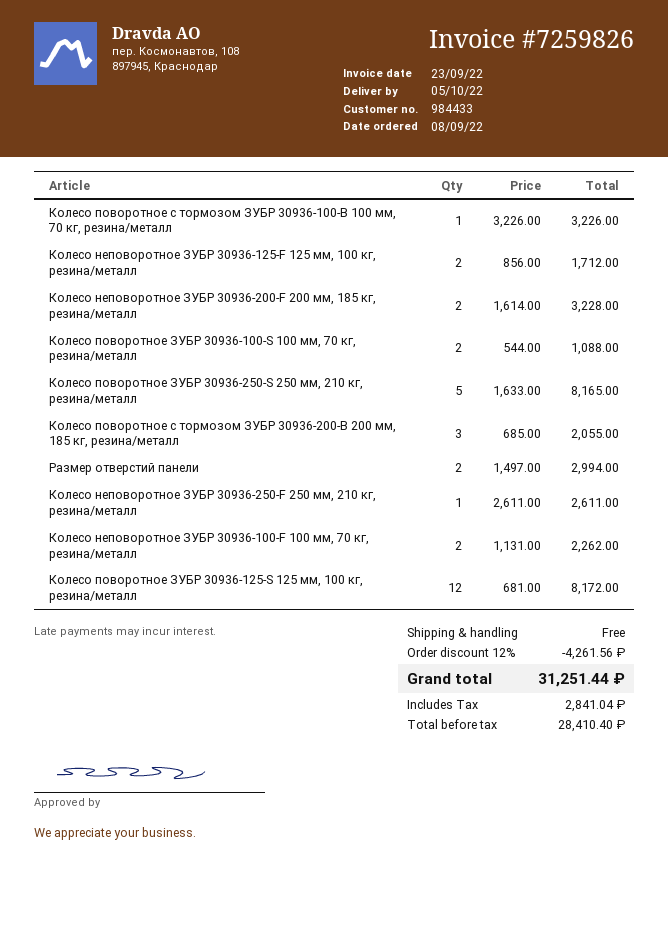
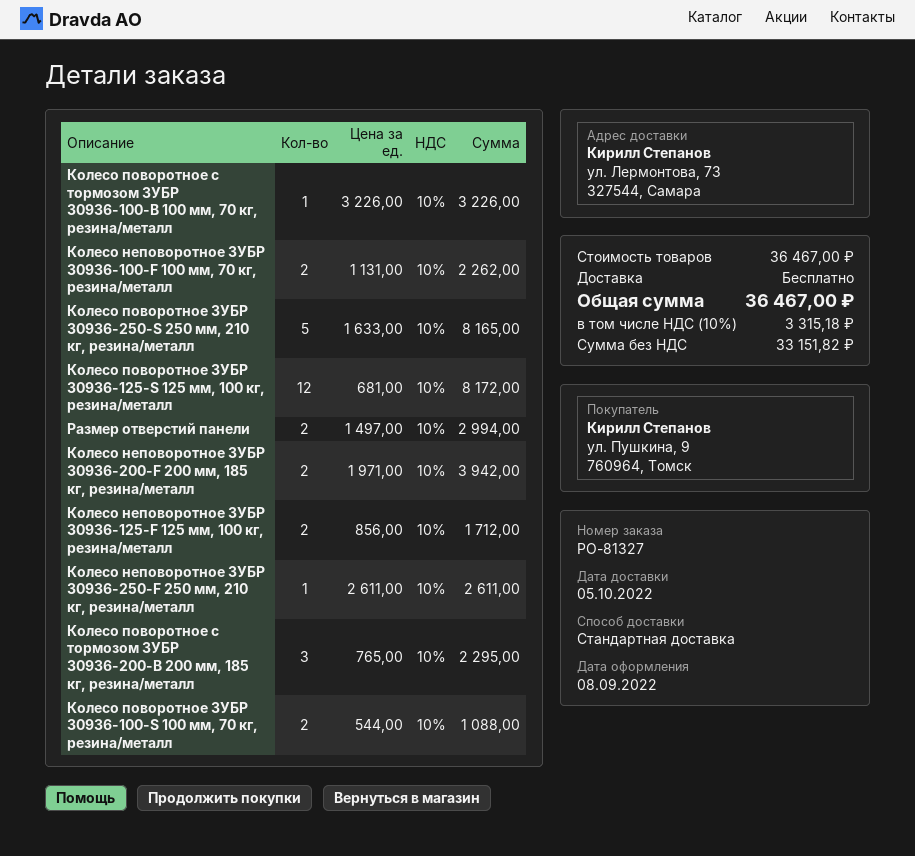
Колесо неповоротное ЗУБР 30936-200-F 200 мм, 185 кг, резина/металл: 2 x 1614.00 = 3228.00 -> 2 x 1971.00 = 3942.00
Колесо поворотное с тормозом ЗУБР 30936-200-B 200 мм, 185 кг, резина/металл: 3 x 685.00 = 2055.00 -> 3 x 765.00 = 2295.00
discount: 12% = 4261.56 -> none
net: 28410.40 -> 33151.82
tax: 2841.04 -> 3315.18
total: 31251.44 -> 36467.00

